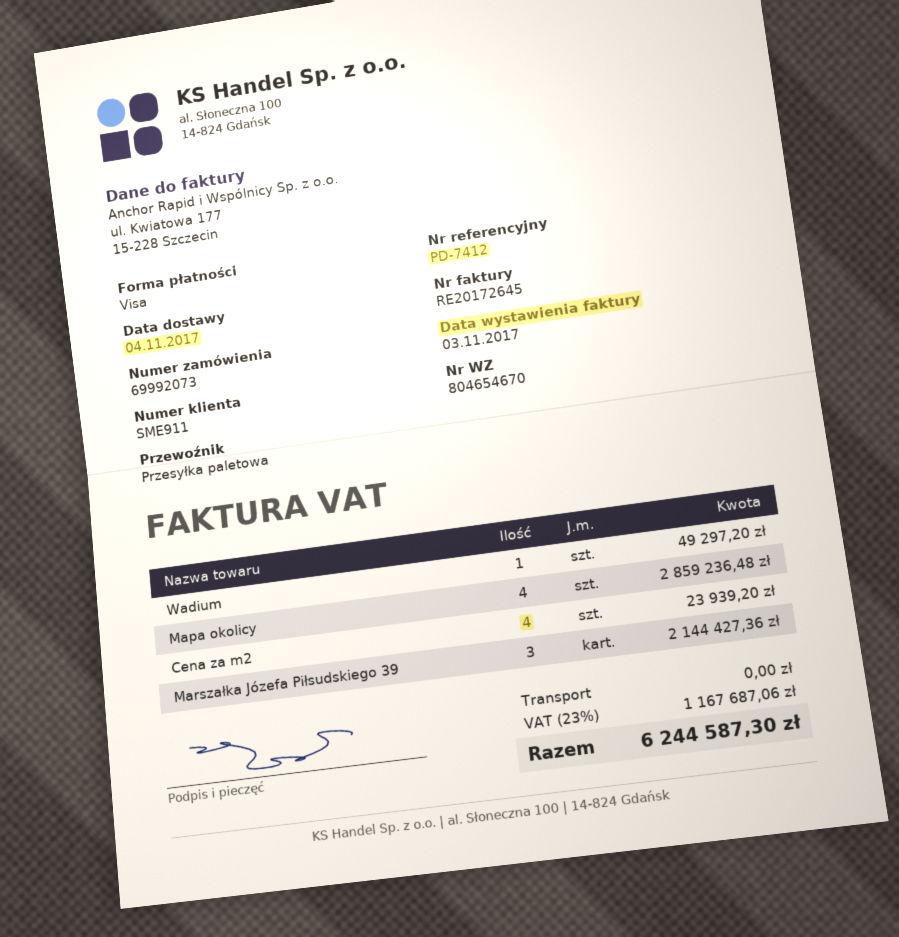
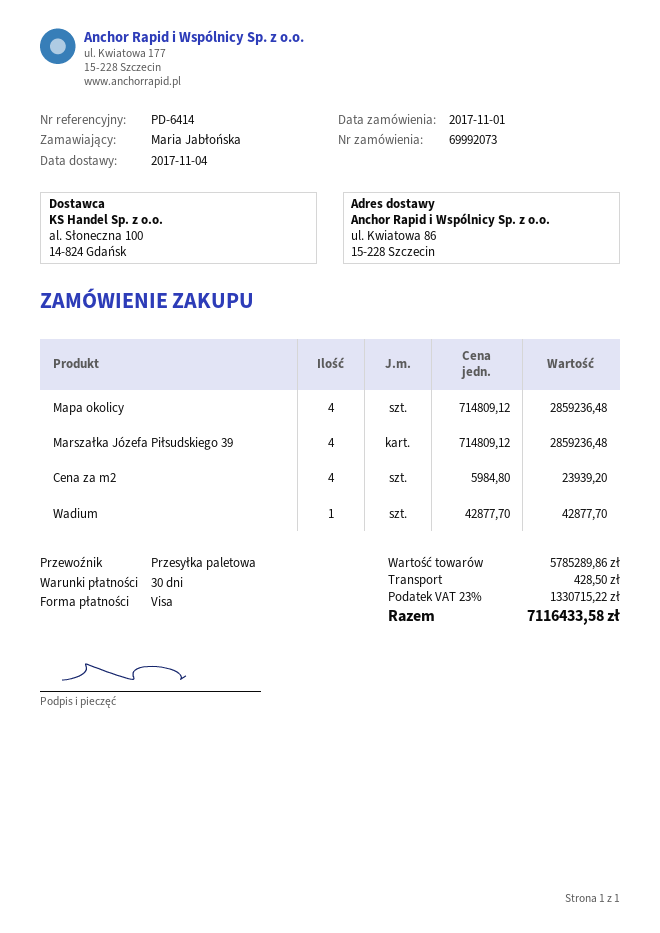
reference: PD-7412 -> PD-6414
Wadium: 1 for 49297.20 -> 1 for 42877.70
Marszałka Józefa Piłsudskiego 39: 3 for 2144427.36 -> 4 for 2859236.48
shipping: 0.00 -> 428.50
tax: 23% = 1167687.06 -> 23% = 1330715.22
total: 6244587.30 -> 7116433.58

